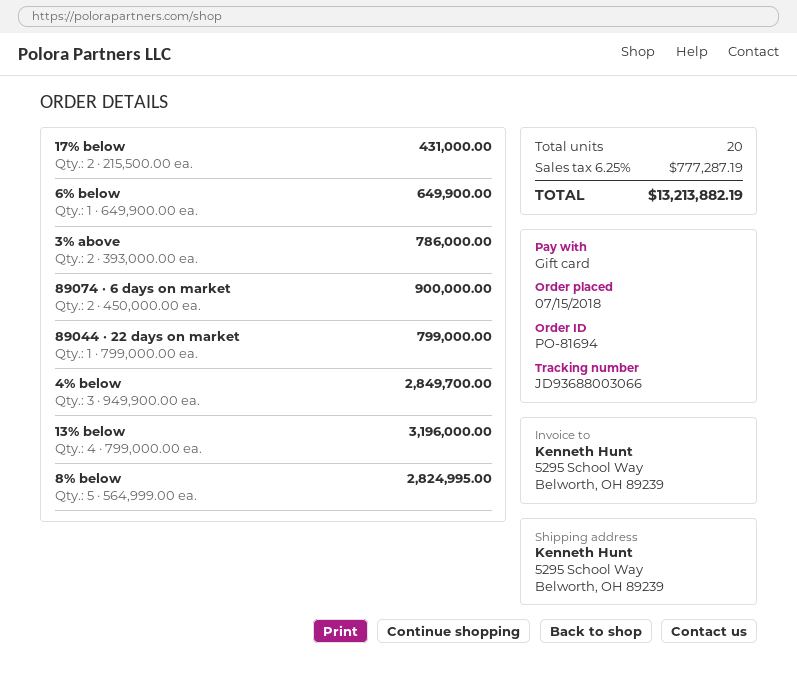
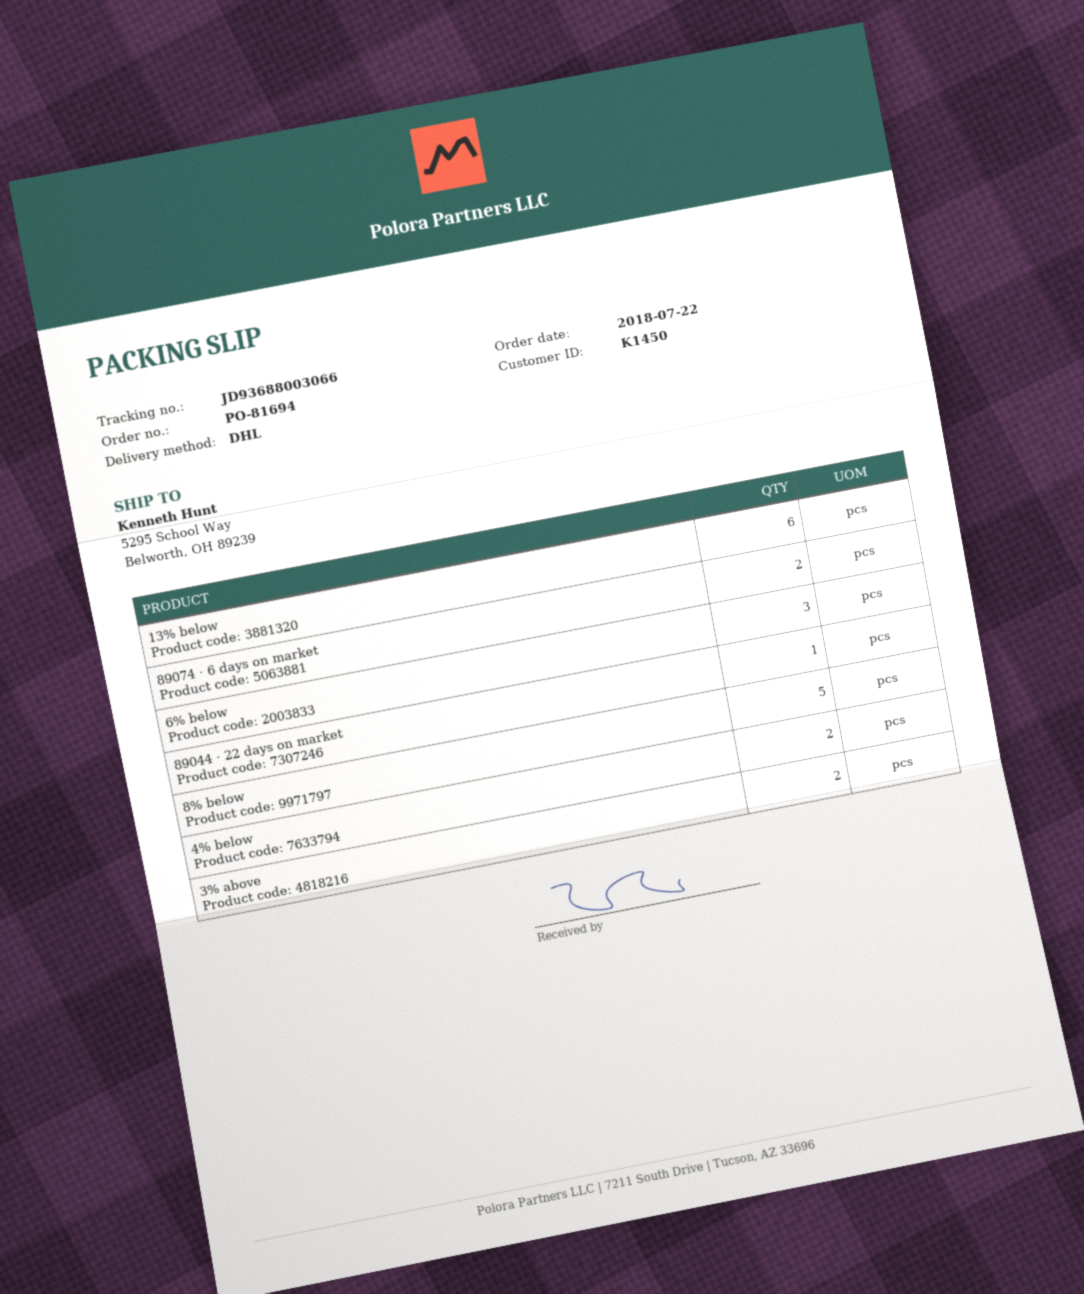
order date: 2018-07-15 -> 2018-07-22
17% below: 2 -> none
6% below: 1 -> 3
4% below: 3 -> 2
13% below: 4 -> 6

